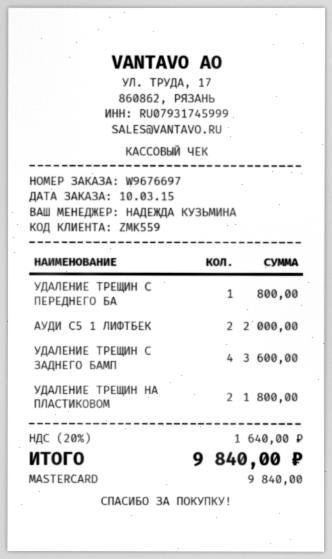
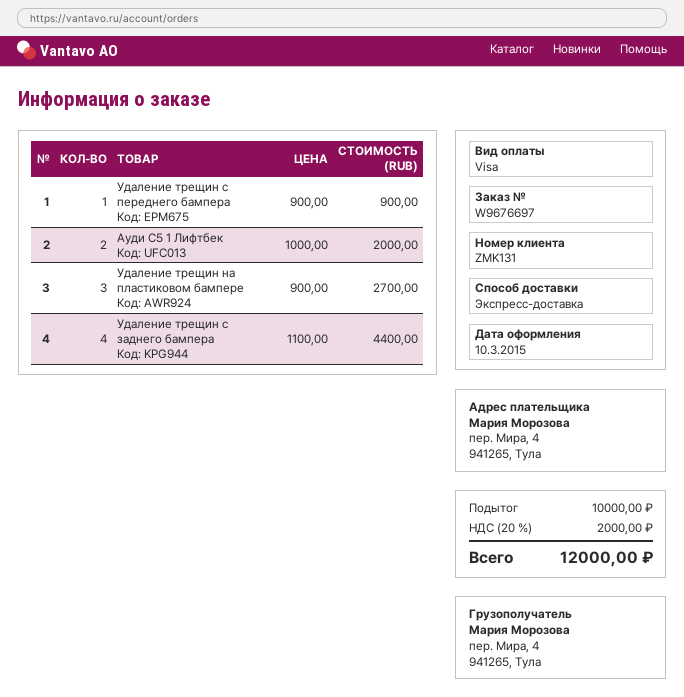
customer number: ZMK559 -> ZMK131
payment method: Mastercard -> Visa
УДАЛЕНИЕ ТРЕЩИН С ПЕРЕДНЕГО БА: 1 for 800.00 -> 1 for 900.00
УДАЛЕНИЕ ТРЕЩИН С ЗАДНЕГО БАМП: 4 for 3600.00 -> 4 for 4400.00
УДАЛЕНИЕ ТРЕЩИН НА ПЛАСТИКОВОМ: 2 for 1800.00 -> 3 for 2700.00
tax: 20% = 1640.00 -> 20% = 2000.00
total: 9840.00 -> 12000.00

